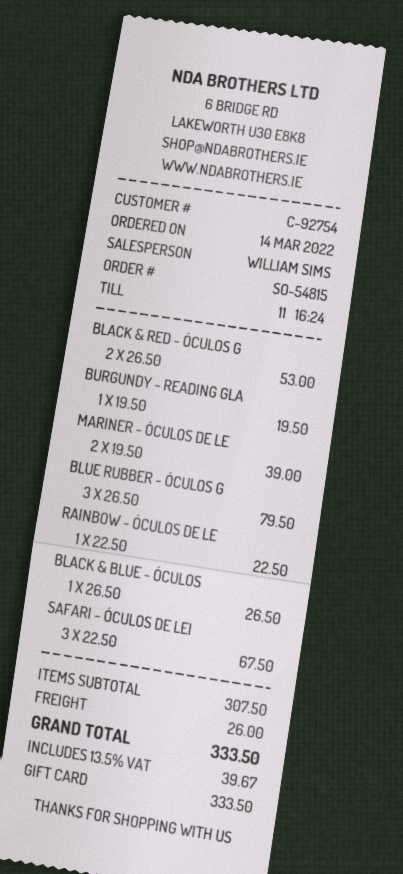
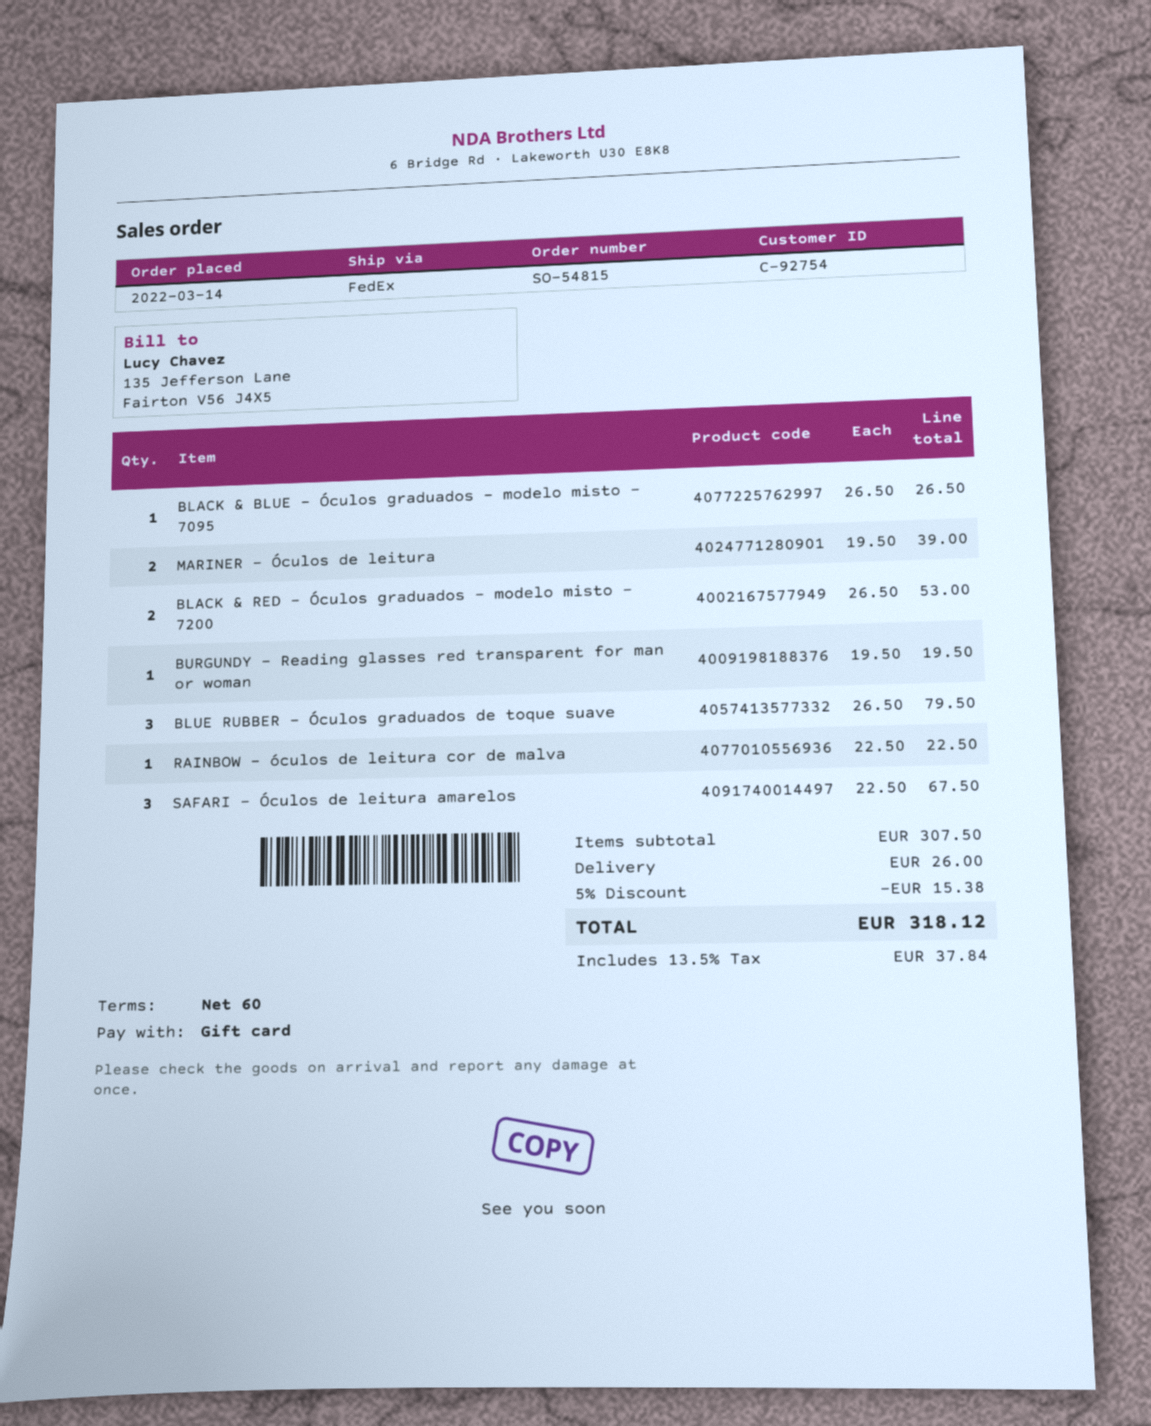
discount: none -> 5% = 15.38
tax: 13.5% = 39.67 -> 13.5% = 37.84
total: 333.50 -> 318.12

